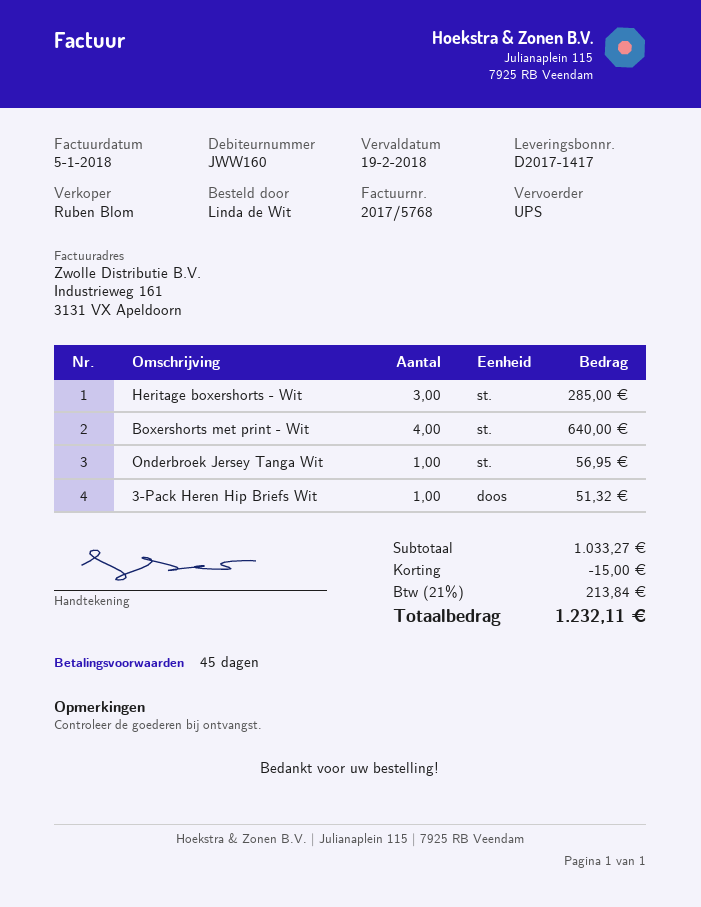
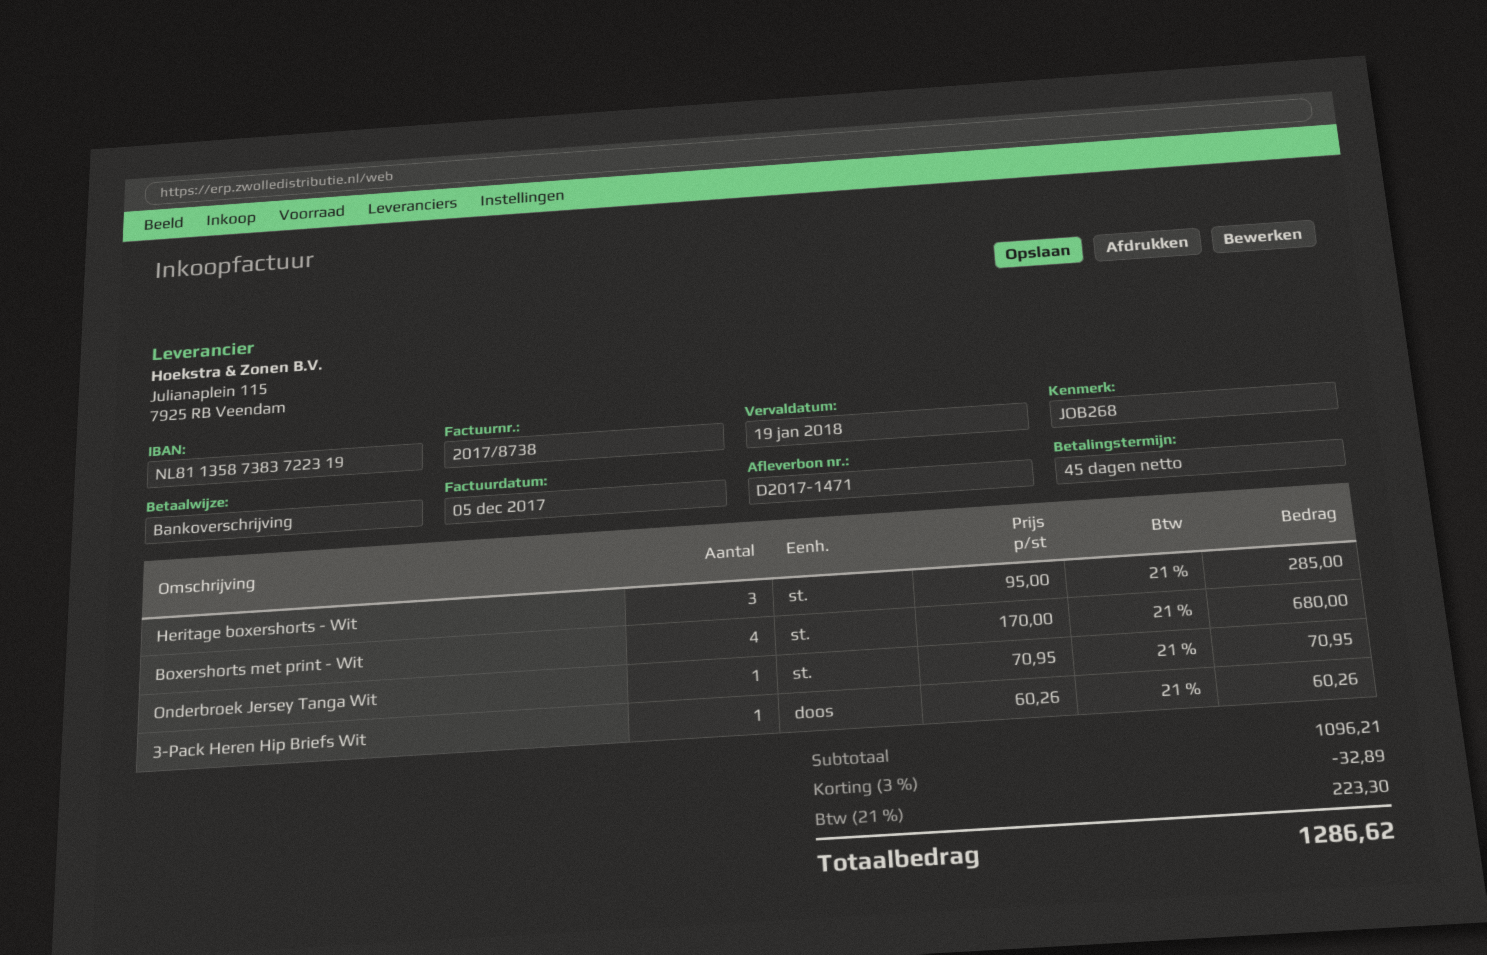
delivery note number: D2017-1417 -> D2017-1471
invoice number: 2017/5768 -> 2017/8738
invoice date: 2018-01-05 -> 2017-12-05
due date: 2018-02-19 -> 2018-01-19
Boxershorts met print - Wit: 4 for 640.00 -> 4 for 680.00
Onderbroek Jersey Tanga Wit: 1 for 56.95 -> 1 for 70.95
3-Pack Heren Hip Briefs Wit: 1 for 51.32 -> 1 for 60.26
subtotal: 1033.27 -> 1096.21
discount: 15.00 -> 32.89
tax: 21% = 213.84 -> 21% = 223.30
total: 1232.11 -> 1286.62

